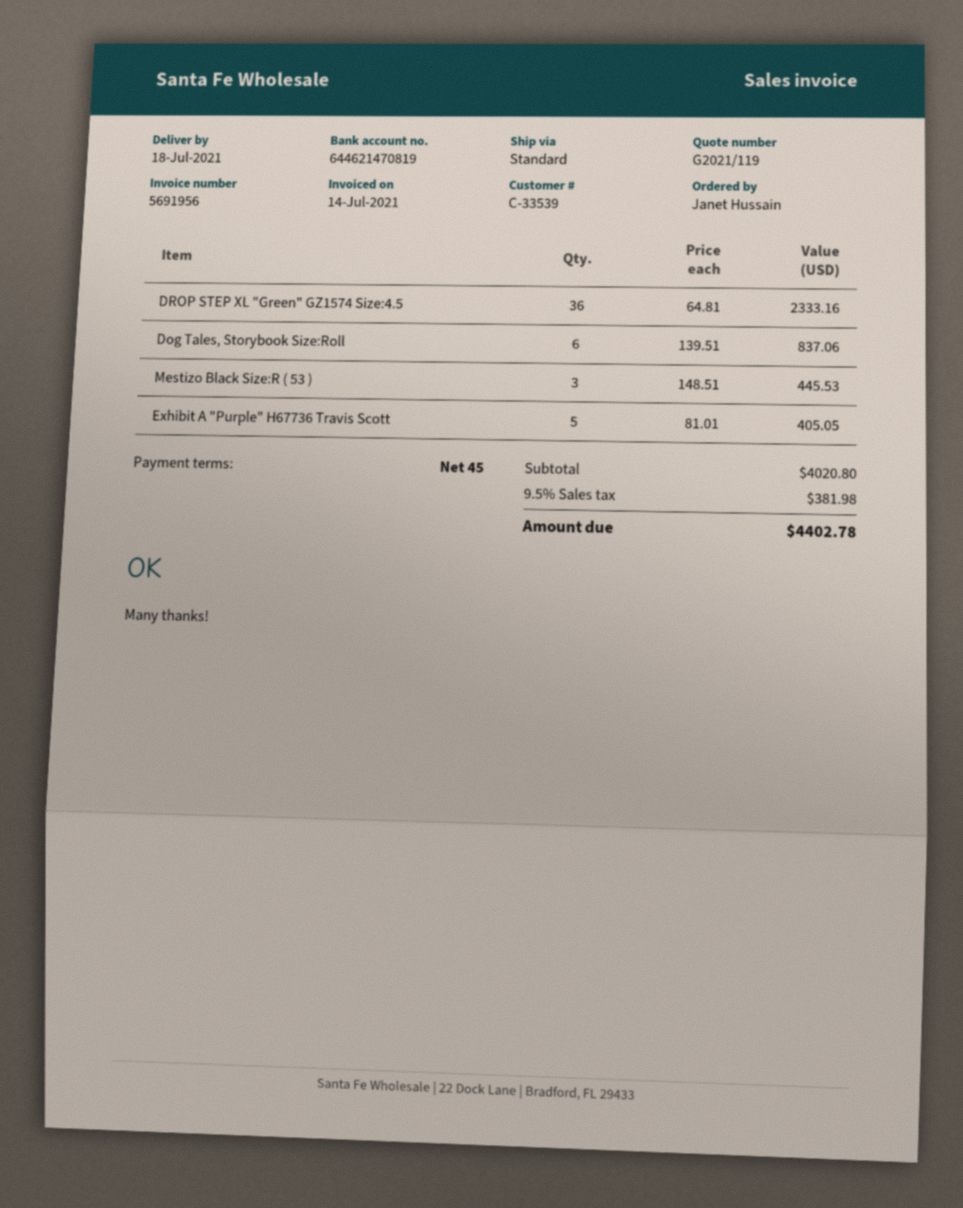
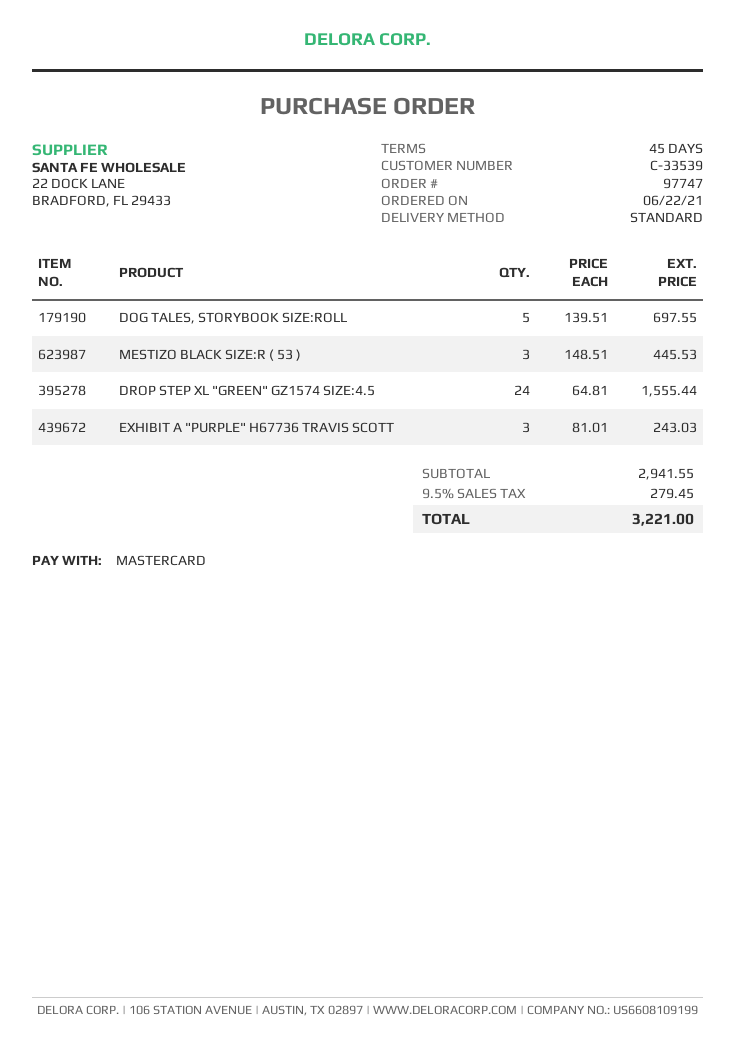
DROP STEP XL "Green" GZ1574 Size:4.5: 36 x 64.81 = 2333.16 -> 24 x 64.81 = 1555.44
Dog Tales, Storybook Size:Roll: 6 x 139.51 = 837.06 -> 5 x 139.51 = 697.55
Exhibit A "Purple" H67736 Travis Scott: 5 x 81.01 = 405.05 -> 3 x 81.01 = 243.03
subtotal: 4020.80 -> 2941.55
tax: 9.5% = 381.98 -> 9.5% = 279.45
total: 4402.78 -> 3221.00

